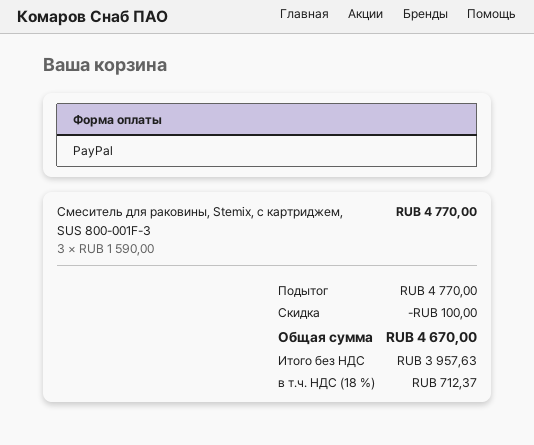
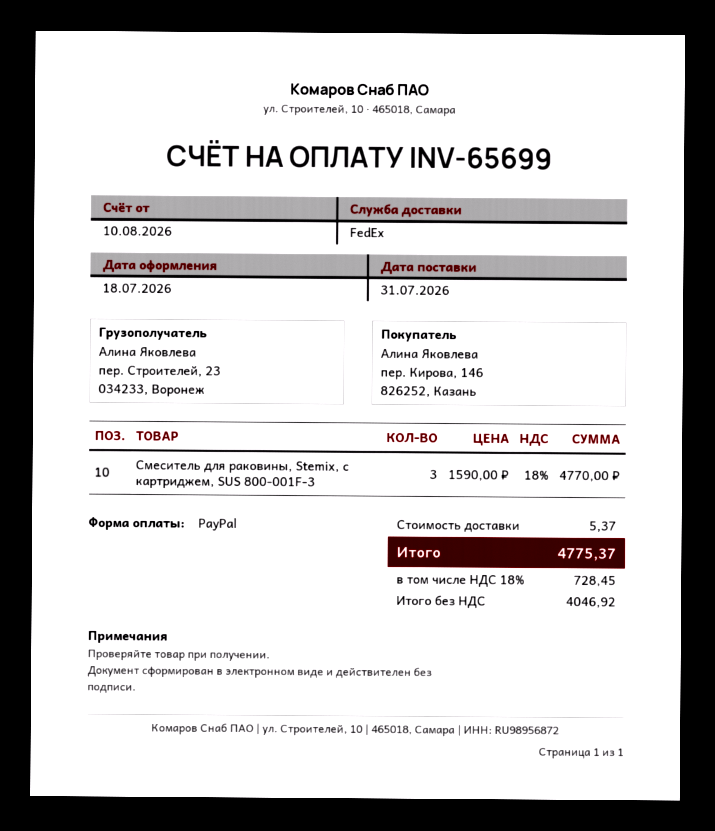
discount: 100.00 -> none
shipping: none -> 5.37
net: 3957.63 -> 4046.92
tax: 18% = 712.37 -> 18% = 728.45
total: 4670.00 -> 4775.37

